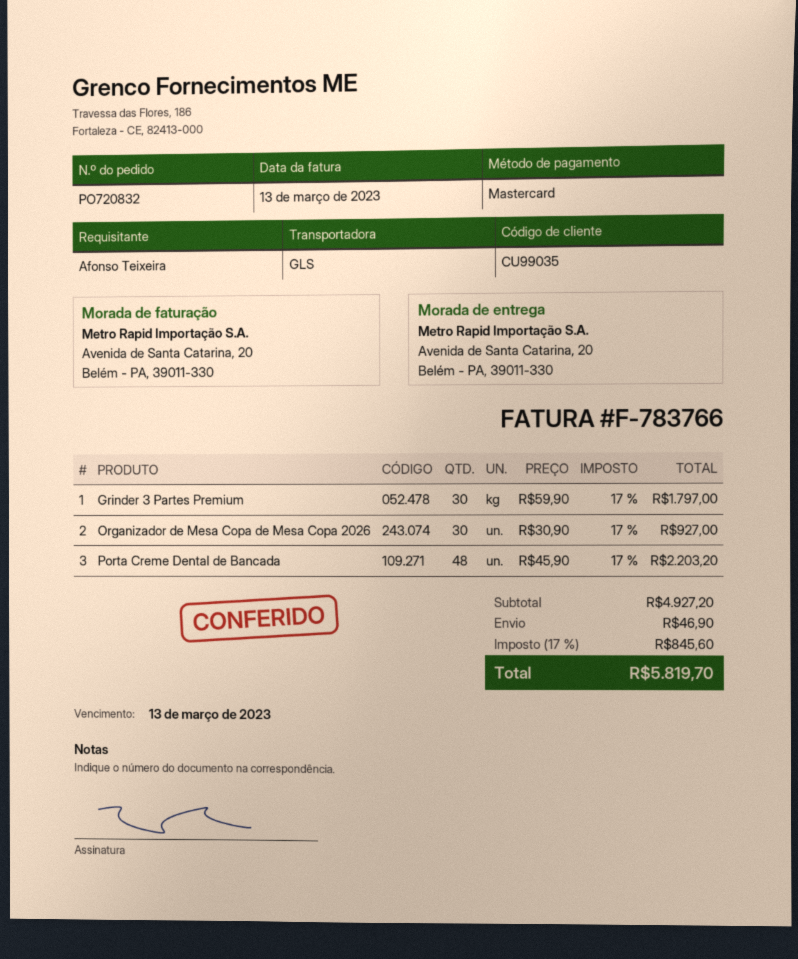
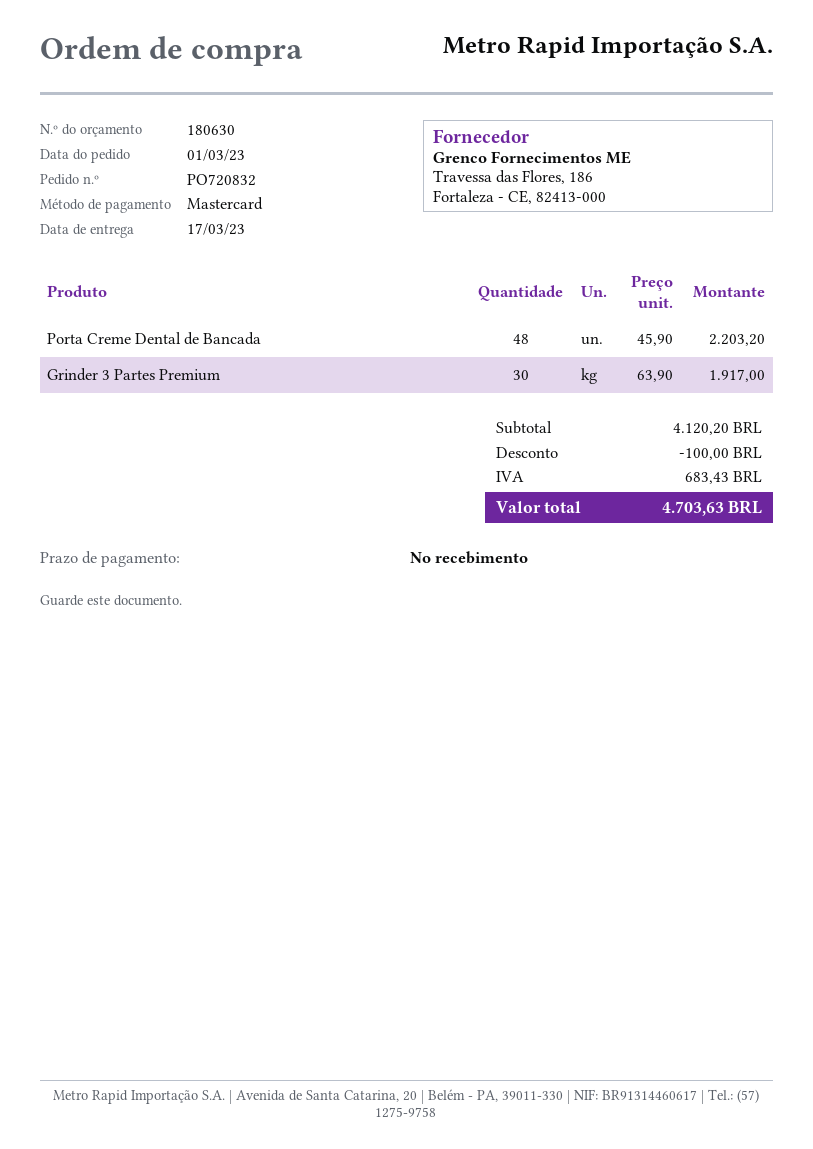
Grinder 3 Partes Premium: 30 x 59.90 = 1797.00 -> 30 x 63.90 = 1917.00
Organizador de Mesa Copa de Mesa Copa 2026: 30 x 30.90 = 927.00 -> none
subtotal: 4927.20 -> 4120.20
discount: none -> 100.00
shipping: 46.90 -> none
tax: 845.60 -> 683.43
total: 5819.70 -> 4703.63

